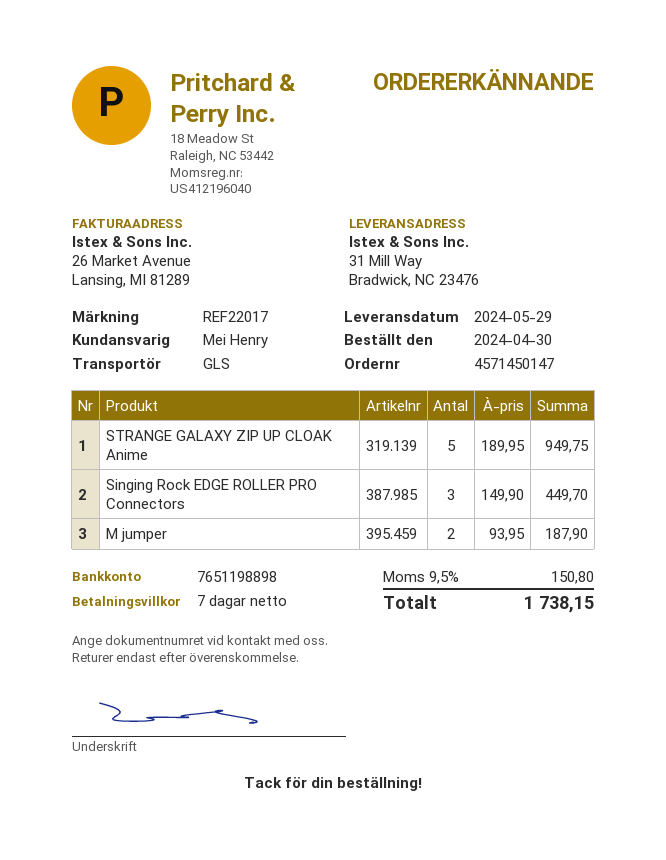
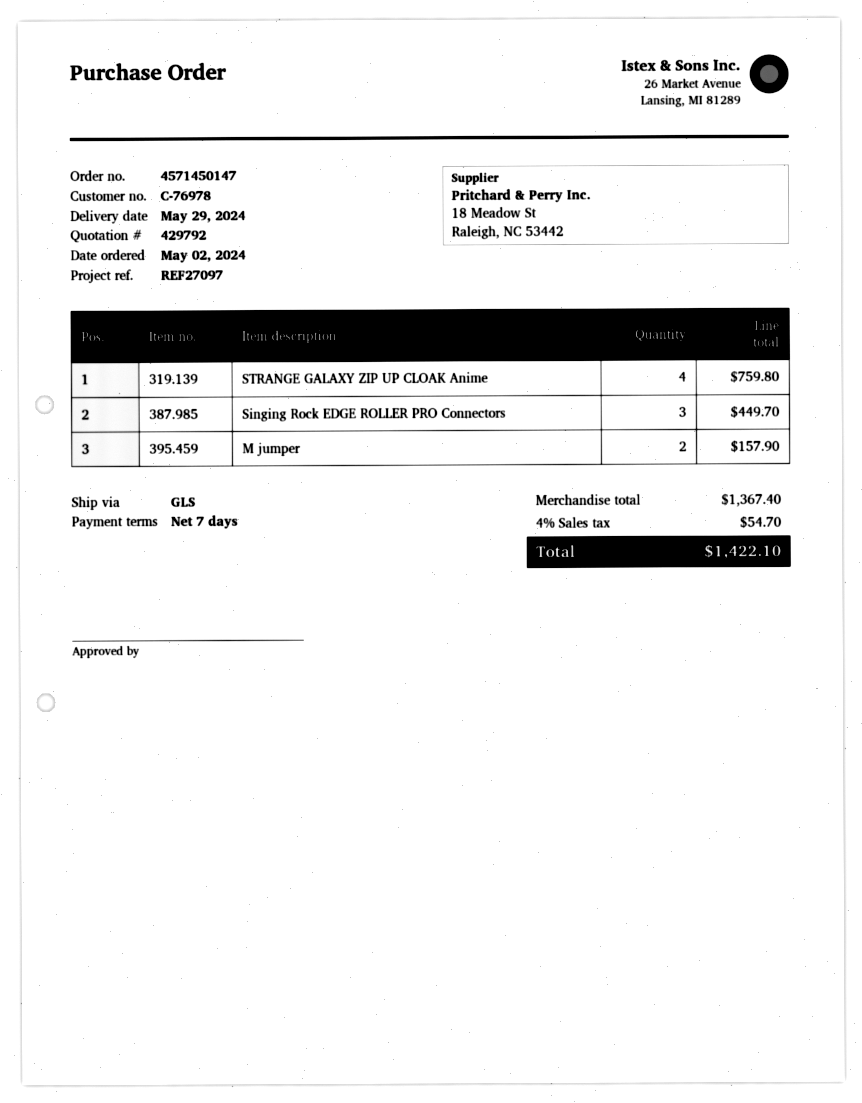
order date: 2024-04-30 -> 2024-05-02
reference: REF22017 -> REF27097
STRANGE GALAXY ZIP UP CLOAK Anime: 5 for 949.75 -> 4 for 759.80
M jumper: 2 for 187.90 -> 2 for 157.90
tax: 9.5% = 150.80 -> 4% = 54.70
total: 1738.15 -> 1422.10

